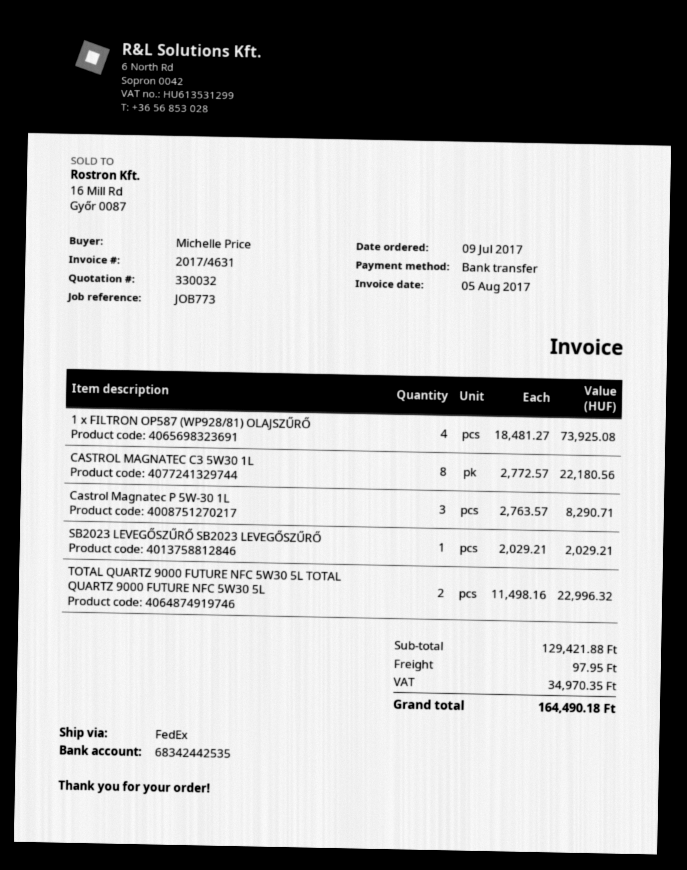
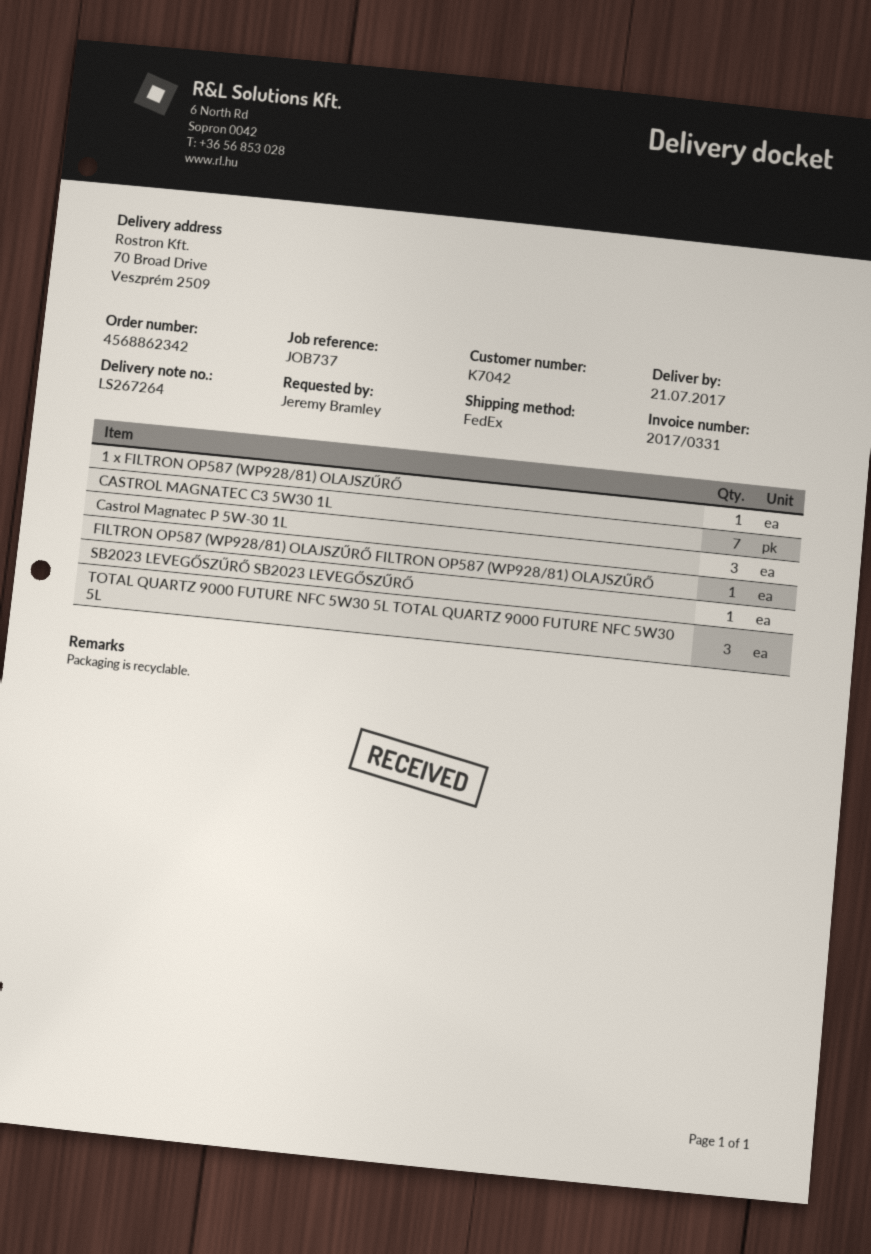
invoice number: 2017/4631 -> 2017/0331
reference: JOB773 -> JOB737
ordered by: Michelle Price -> Jeremy Bramley
1 x FILTRON OP587 (WP928/81) OLAJSZŰRŐ: 4 -> 1
CASTROL MAGNATEC C3 5W30 1L: 8 -> 7
TOTAL QUARTZ 9000 FUTURE NFC 5W30 5L TOTAL QUARTZ 9000 FUTURE NFC 5W30 5L: 2 -> 3
FILTRON OP587 (WP928/81) OLAJSZŰRŐ FILTRON OP587 (WP928/81) OLAJSZŰRŐ: none -> 1

